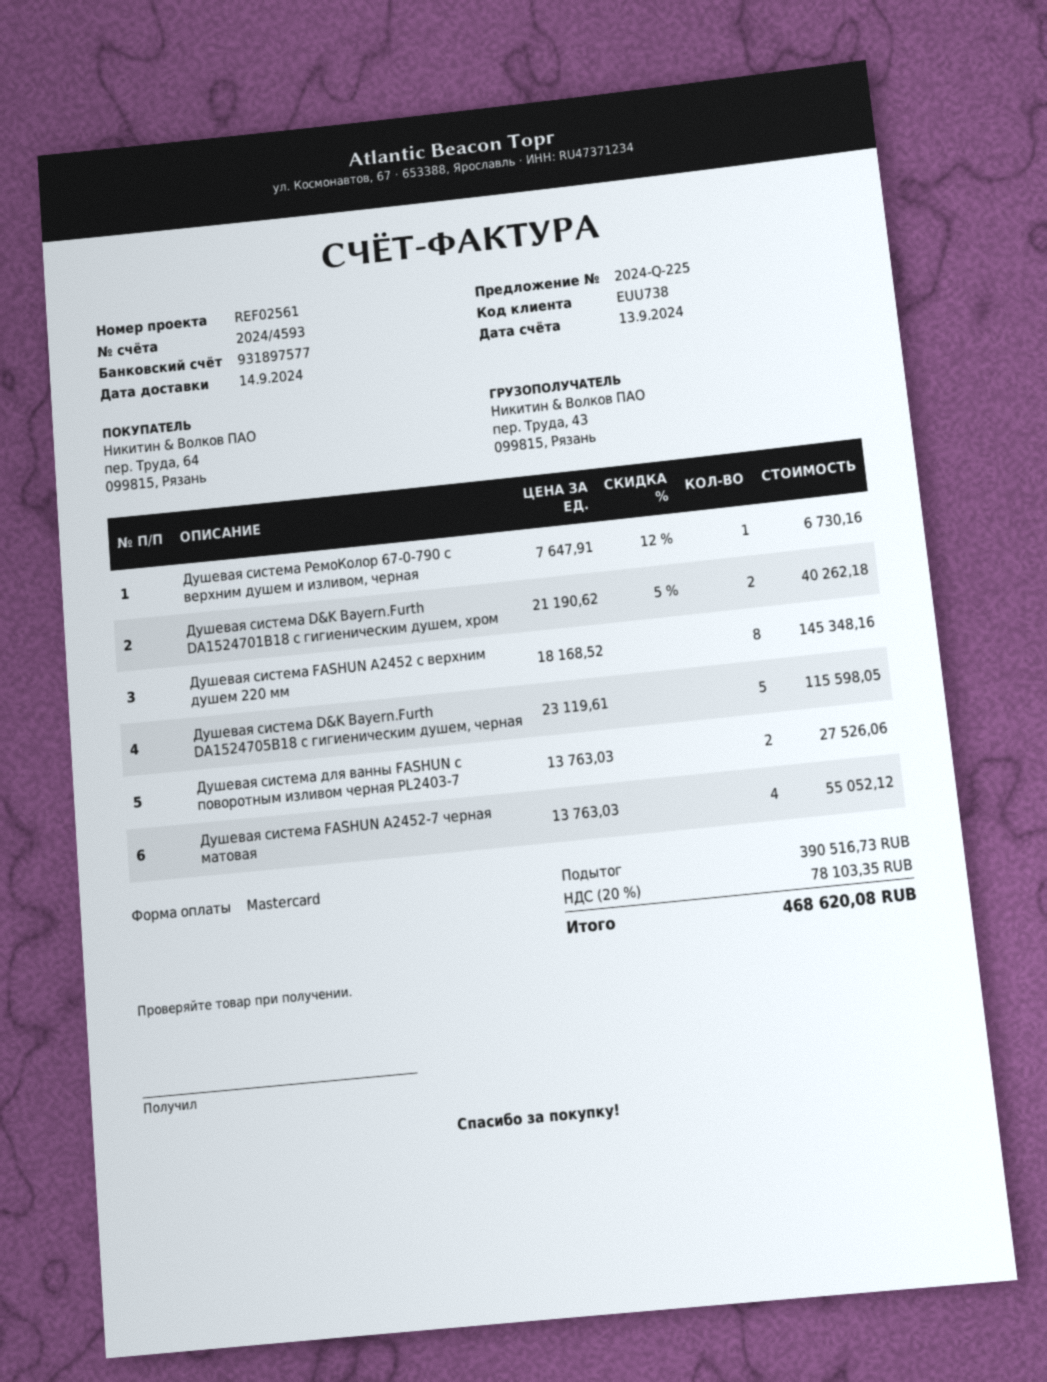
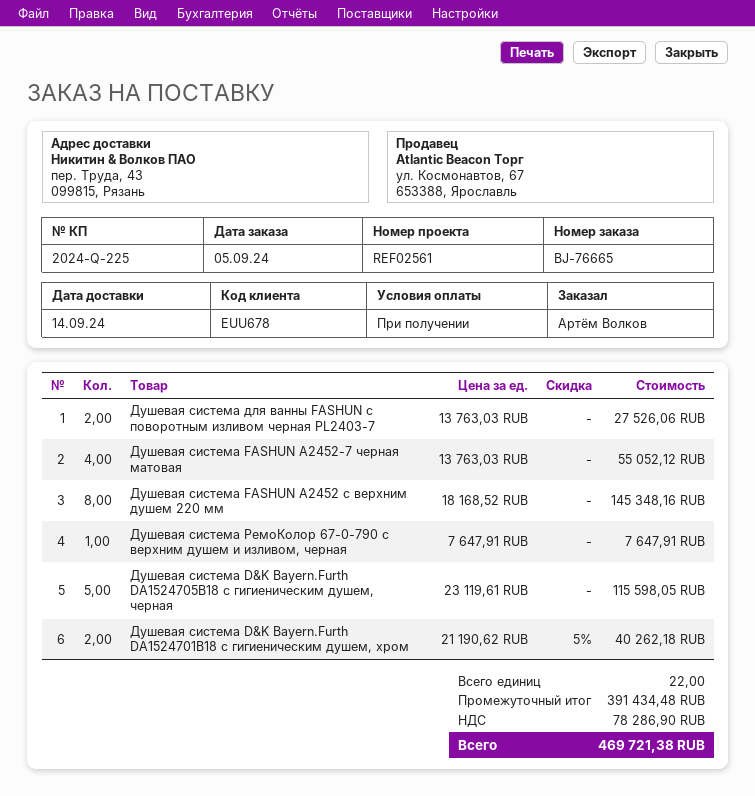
customer number: EUU738 -> EUU678
Душевая система РемоКолор 67-0-790 с верхним душем и изливом, черная: 1 x 7647.91 - 12% = 6730.16 -> 1 x 7647.91 = 7647.91
subtotal: 390516.73 -> 391434.48
tax: 78103.35 -> 78286.90
total: 468620.08 -> 469721.38

